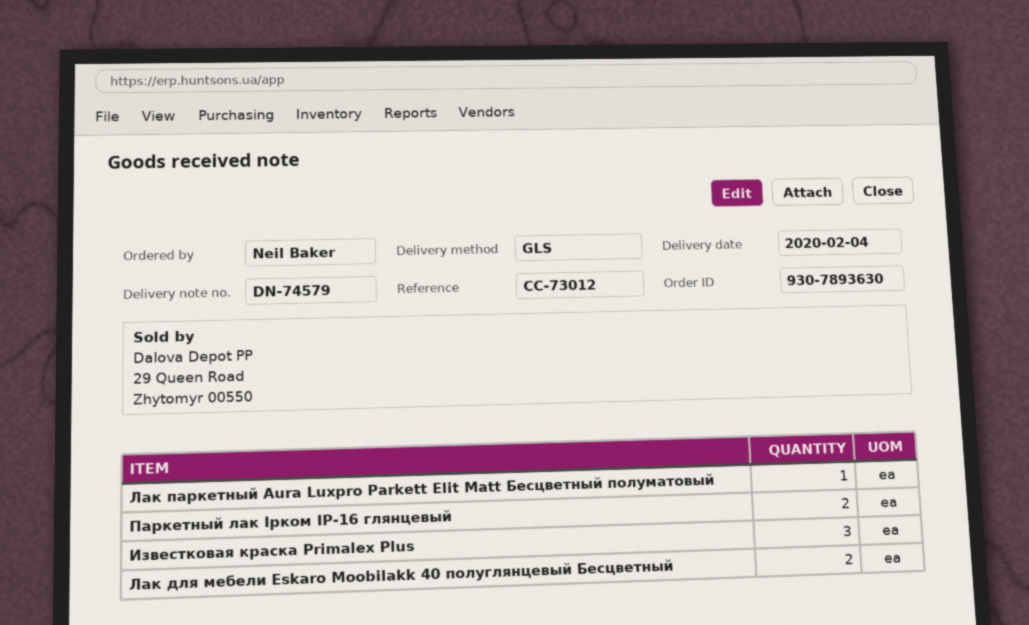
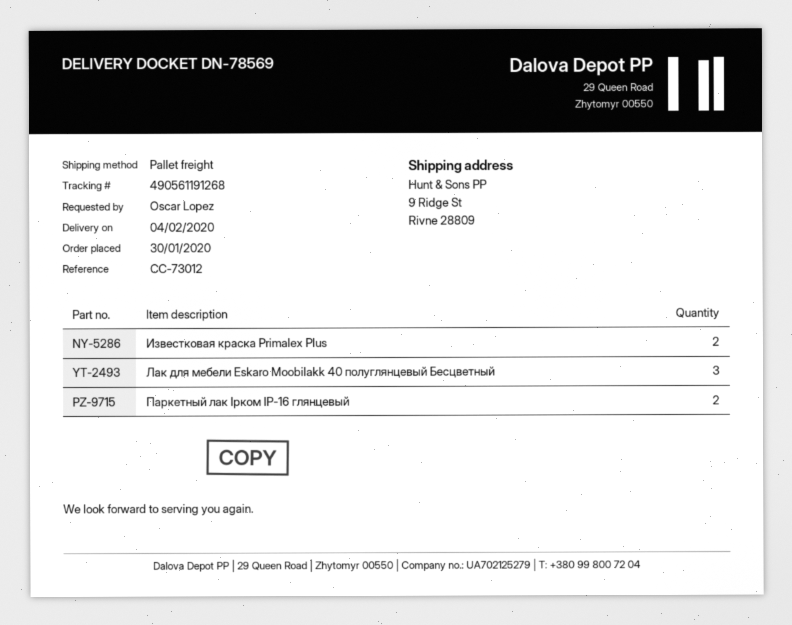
delivery note number: DN-74579 -> DN-78569
ordered by: Neil Baker -> Oscar Lopez
shipping method: GLS -> pallet freight
Лак паркетный Aura Luxpro Parkett Elit Matt Бесцветный полуматовый: 1 -> none
Известковая краска Primalex Plus: 3 -> 2
Лак для мебели Eskaro Moobilakk 40 полуглянцевый Бесцветный: 2 -> 3

